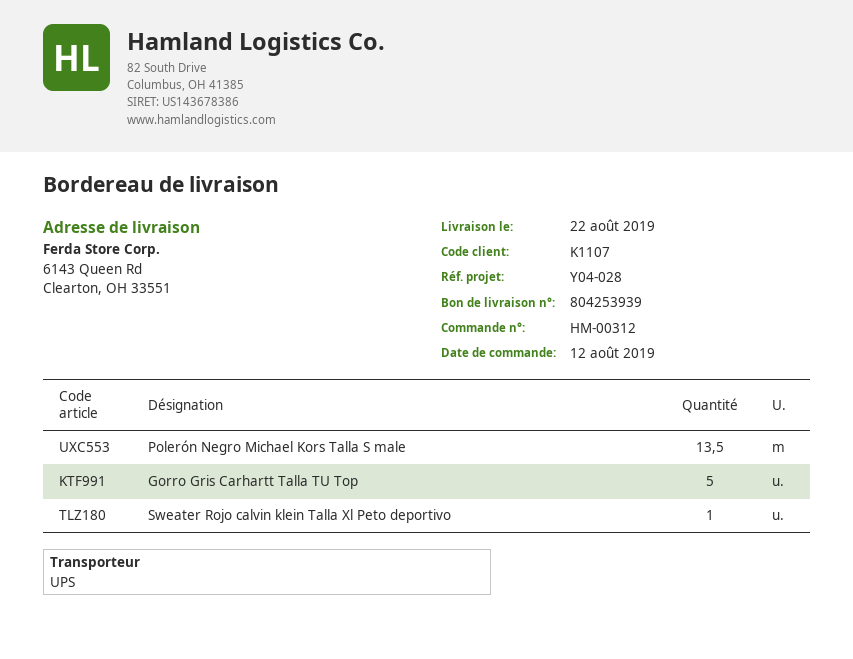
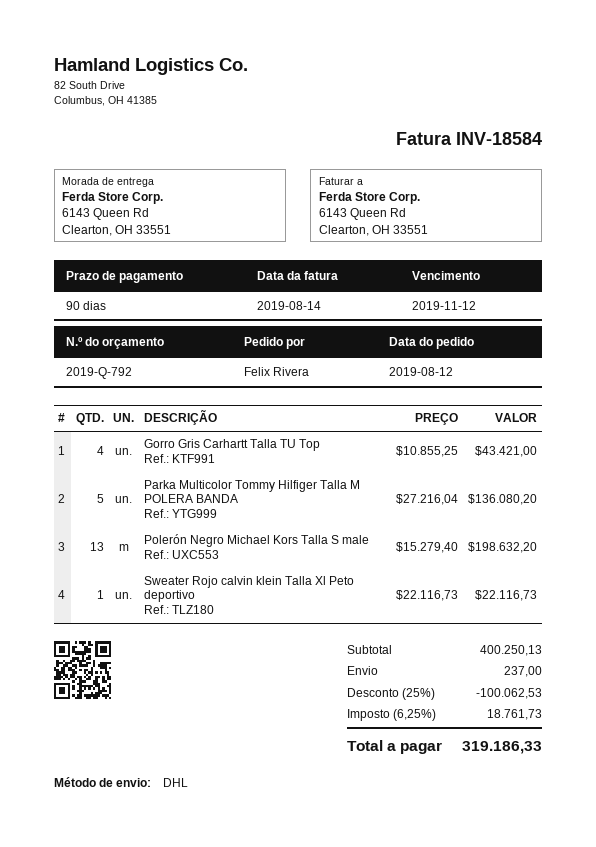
shipping method: UPS -> DHL
Polerón Negro Michael Kors Talla S male: 13.5 -> 13
Gorro Gris Carhartt Talla TU Top: 5 -> 4
Parka Multicolor Tommy Hilfiger Talla M POLERA BANDA: none -> 5

